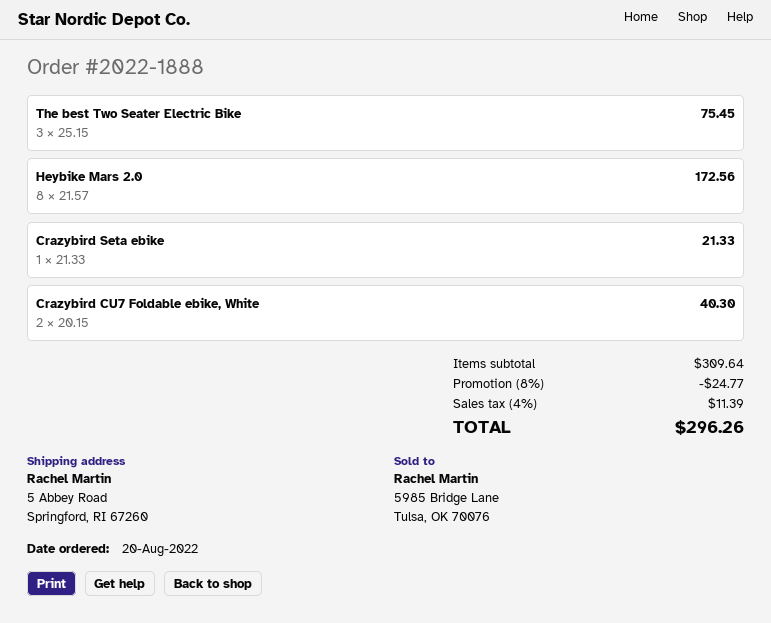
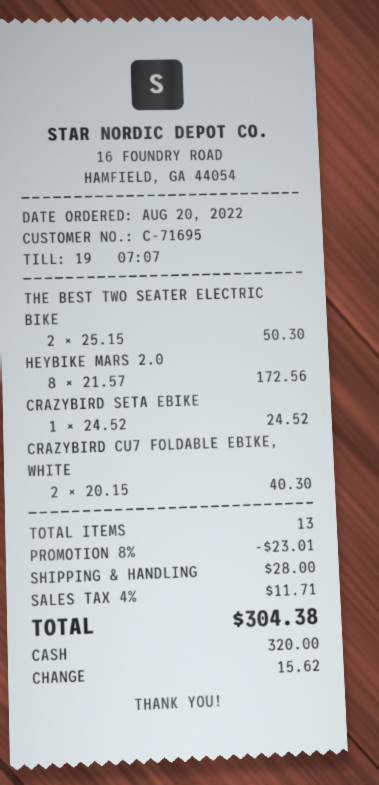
The best Two Seater Electric Bike: 3 x 25.15 = 75.45 -> 2 x 25.15 = 50.30
Crazybird Seta ebike: 1 x 21.33 = 21.33 -> 1 x 24.52 = 24.52
discount: 8% = 24.77 -> 8% = 23.01
shipping: none -> 28.00
tax: 4% = 11.39 -> 4% = 11.71
total: 296.26 -> 304.38

